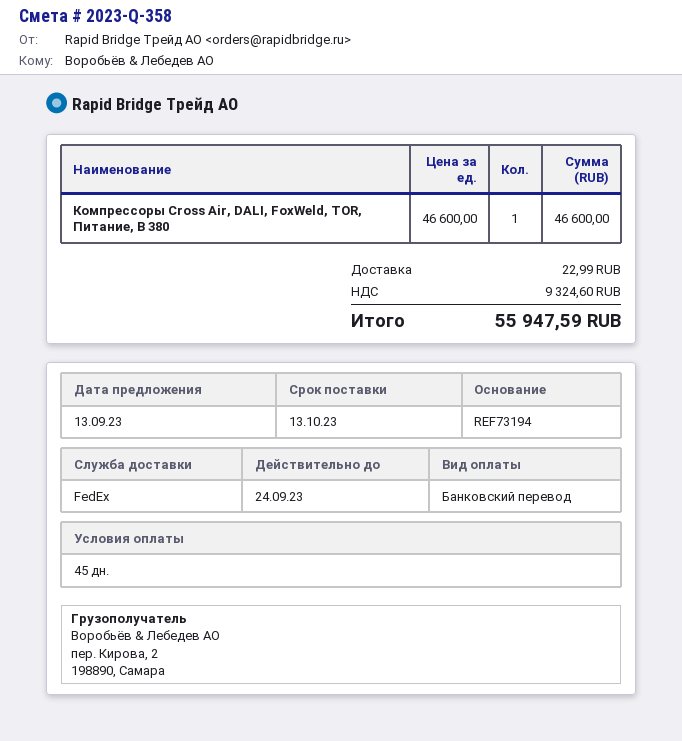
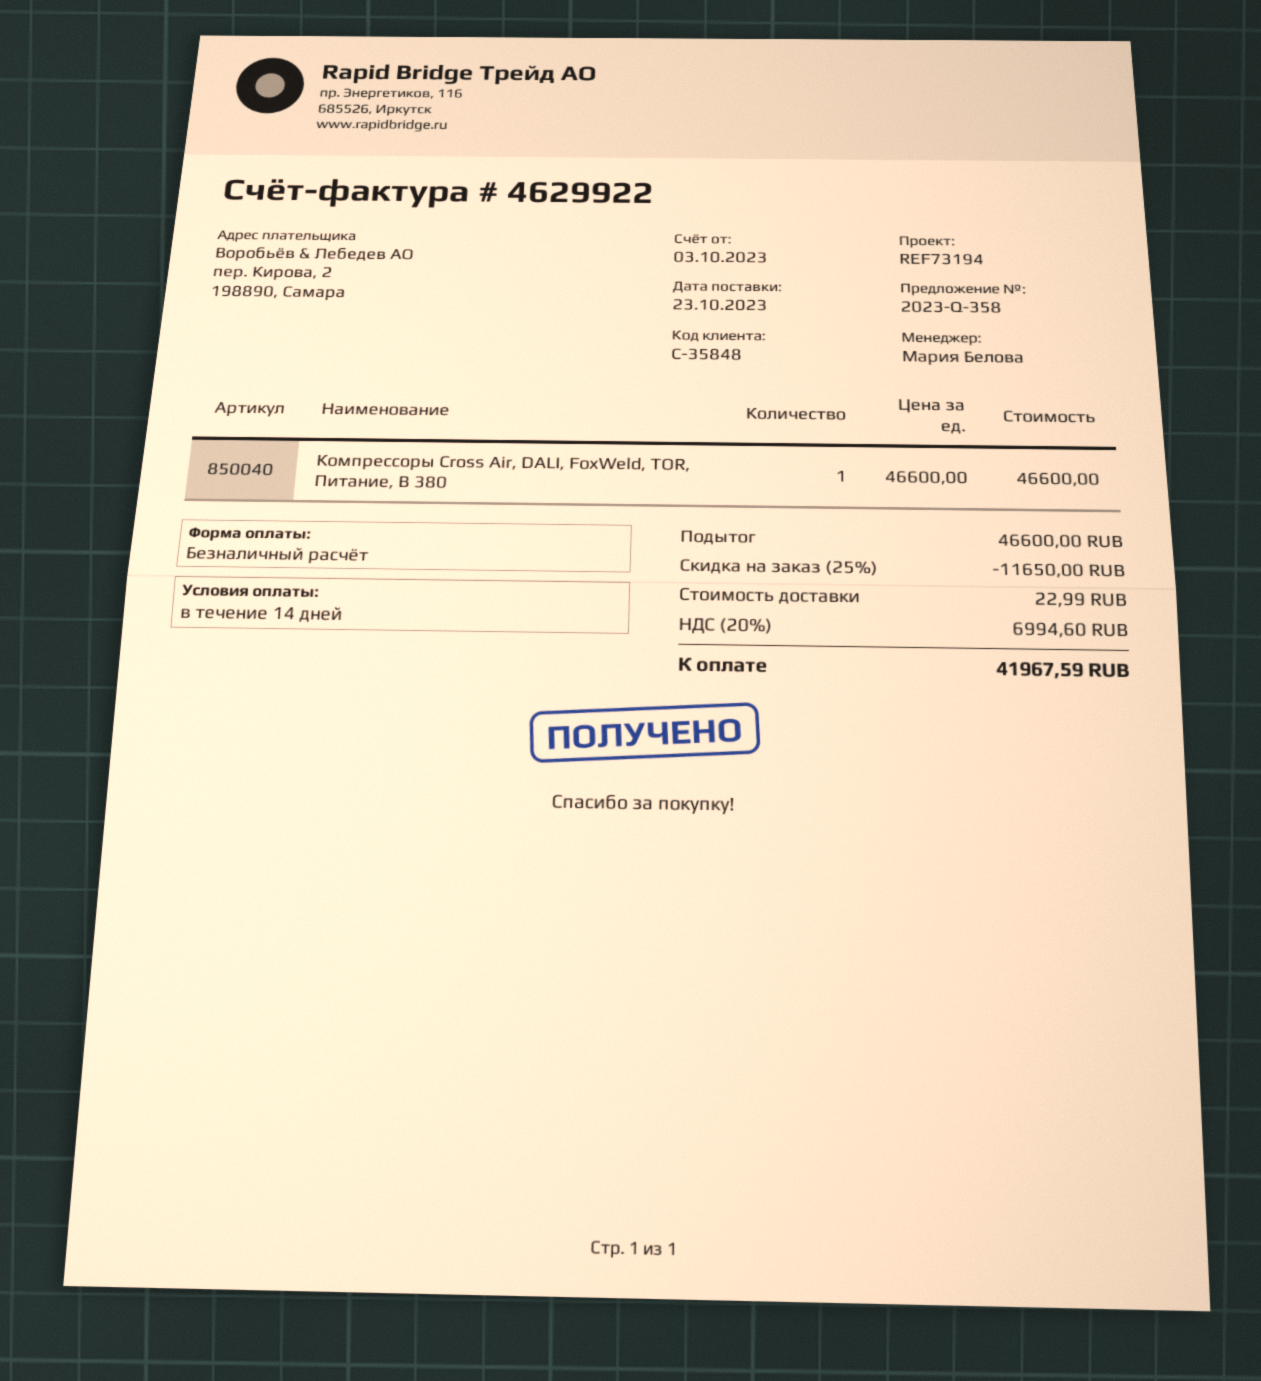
delivery date: 2023-10-13 -> 2023-10-23
payment terms: 45 days -> 14 days
discount: none -> 25% = 11650.00
tax: 9324.60 -> 6994.60
total: 55947.59 -> 41967.59

